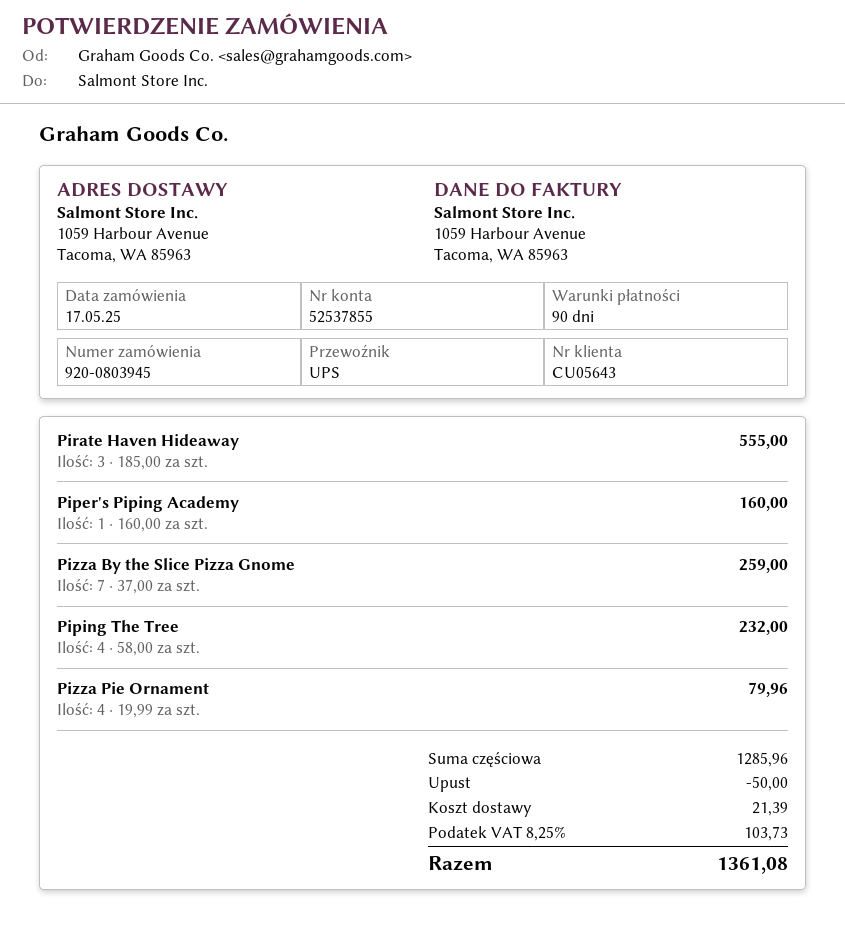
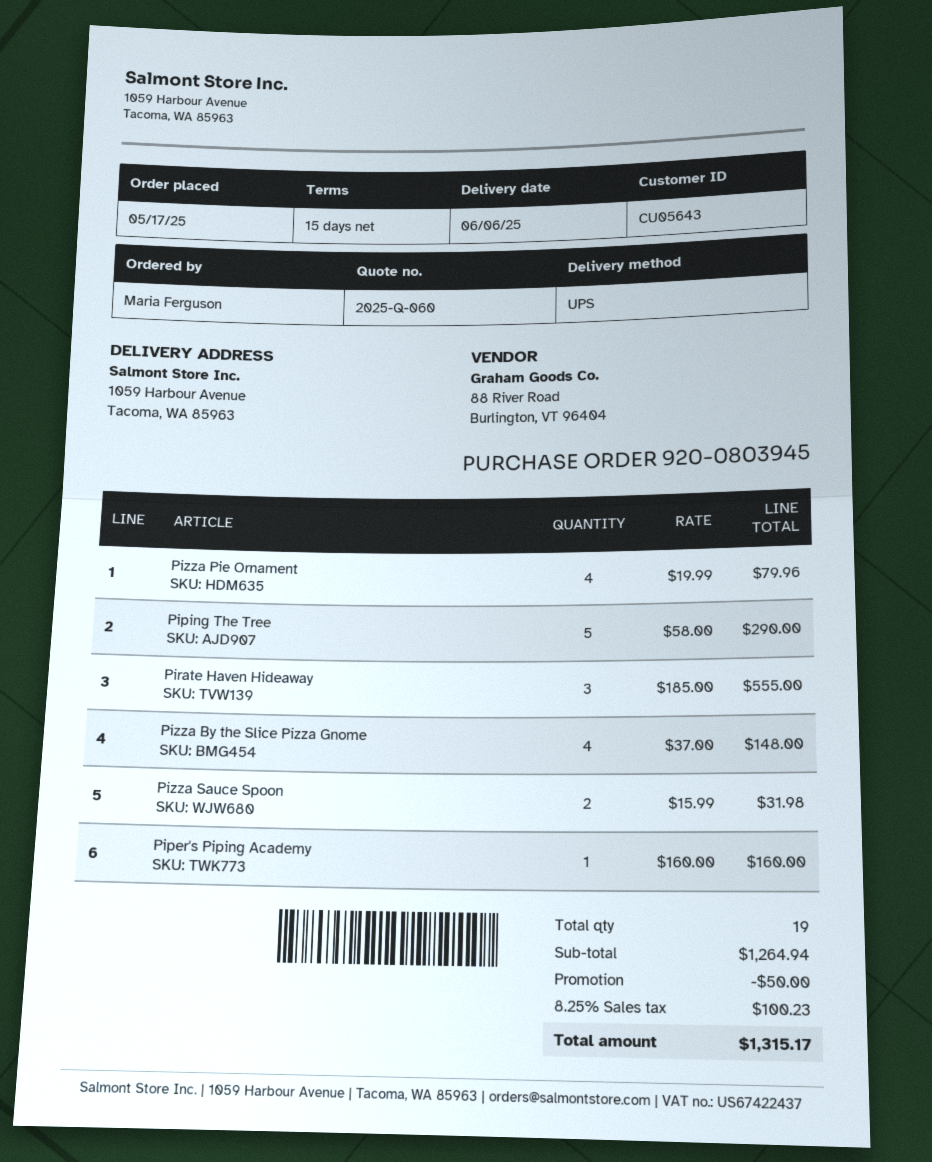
payment terms: 90 days -> 15 days
Pizza By the Slice Pizza Gnome: 7 x 37.00 = 259.00 -> 4 x 37.00 = 148.00
Piping The Tree: 4 x 58.00 = 232.00 -> 5 x 58.00 = 290.00
Pizza Sauce Spoon: none -> 2 x 15.99 = 31.98
subtotal: 1285.96 -> 1264.94
shipping: 21.39 -> none
tax: 8.25% = 103.73 -> 8.25% = 100.23
total: 1361.08 -> 1315.17

